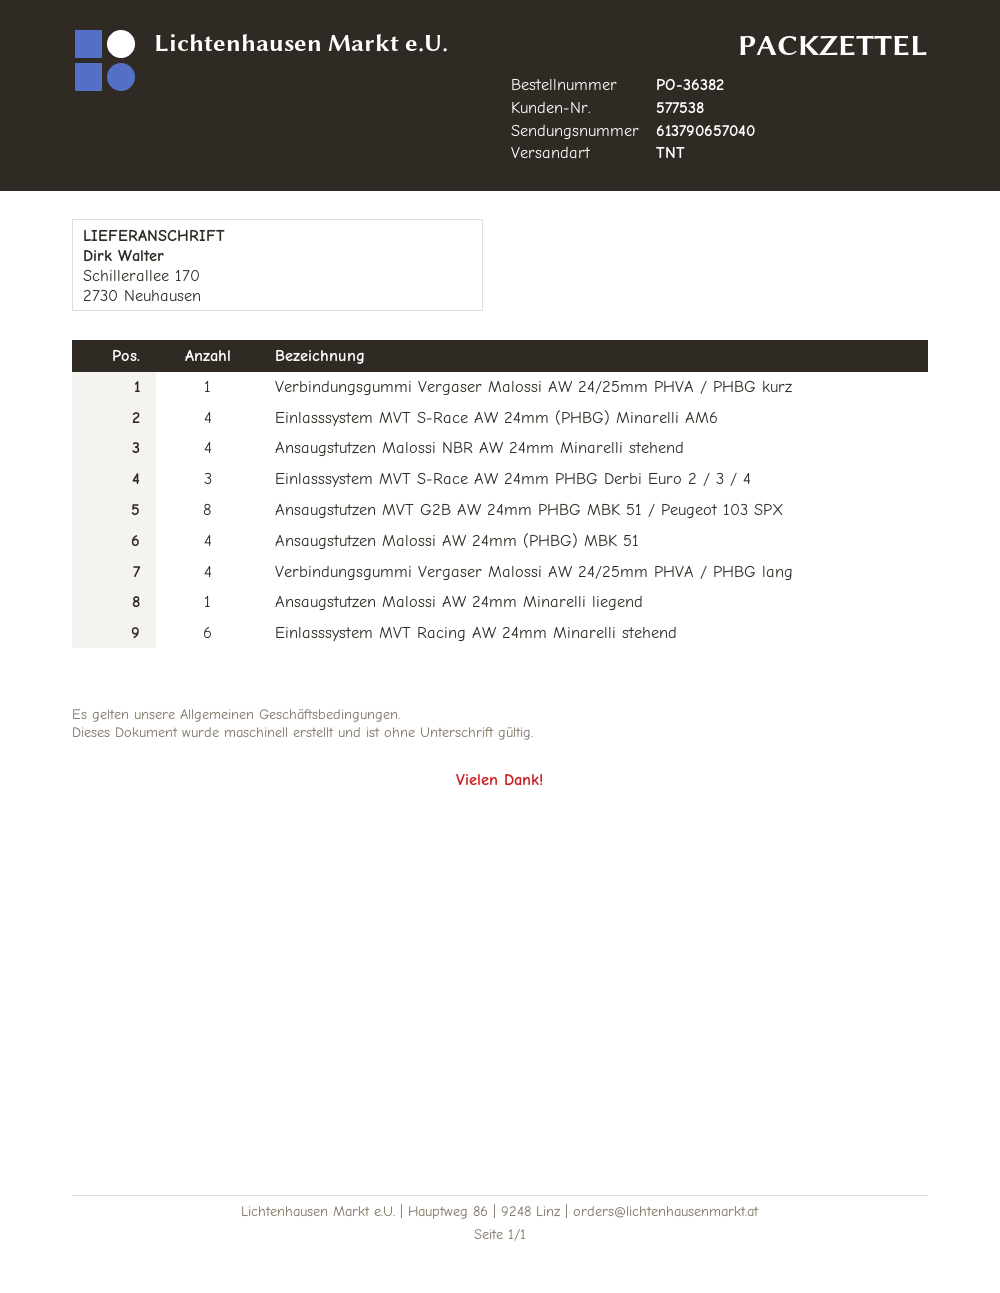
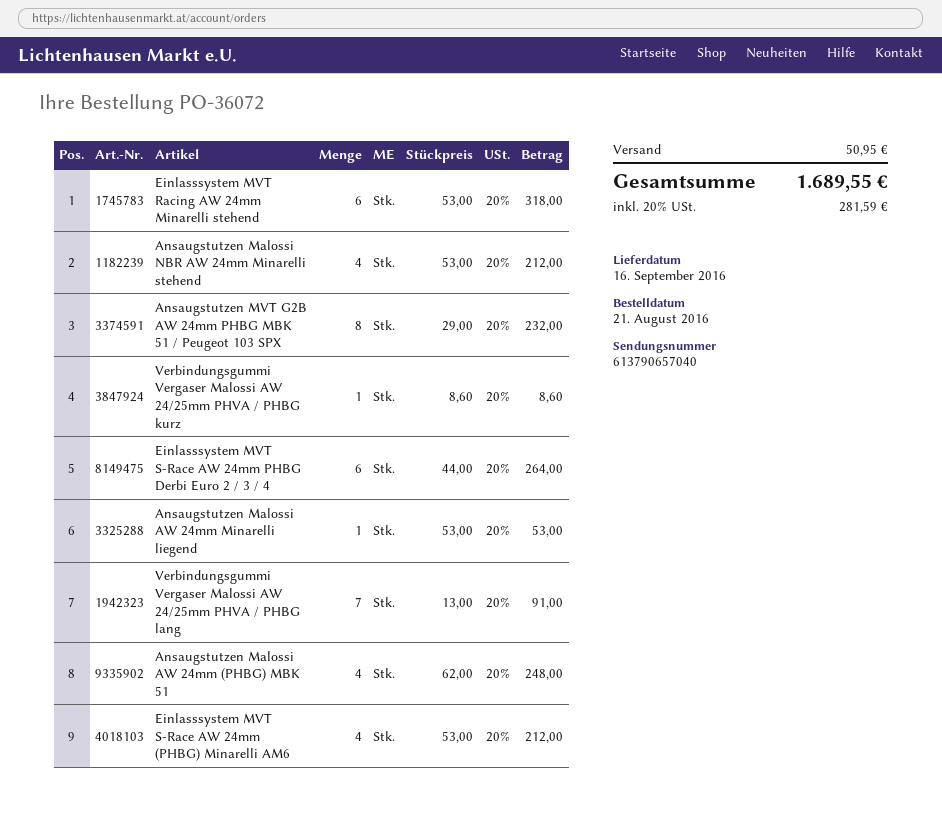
order number: PO-36382 -> PO-36072
Einlasssystem MVT S-Race AW 24mm PHBG Derbi Euro 2 / 3 / 4: 3 -> 6
Verbindungsgummi Vergaser Malossi AW 24/25mm PHVA / PHBG lang: 4 -> 7

